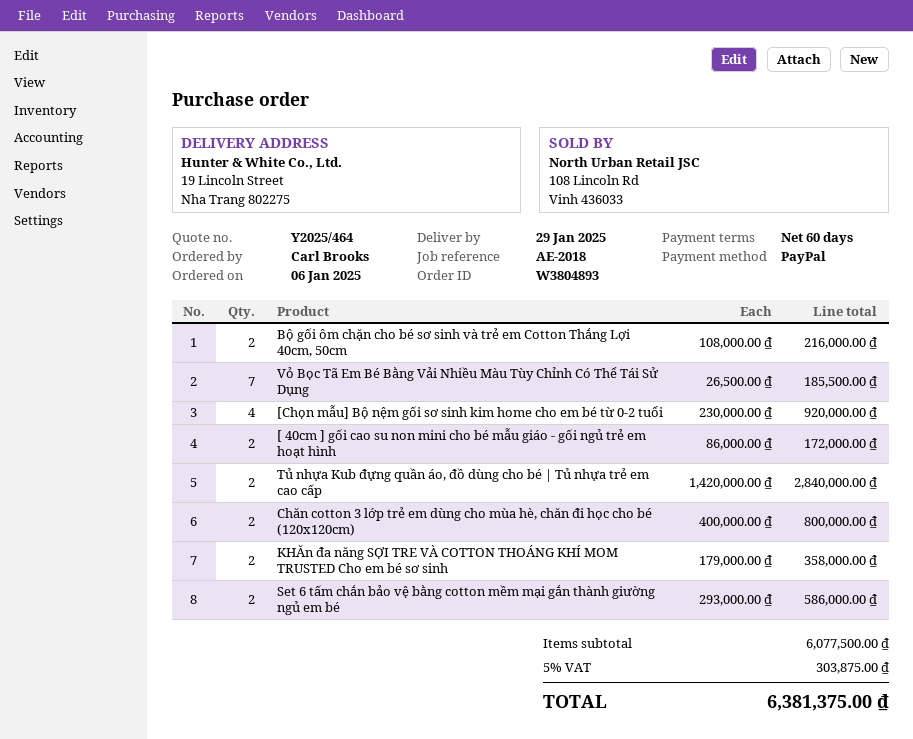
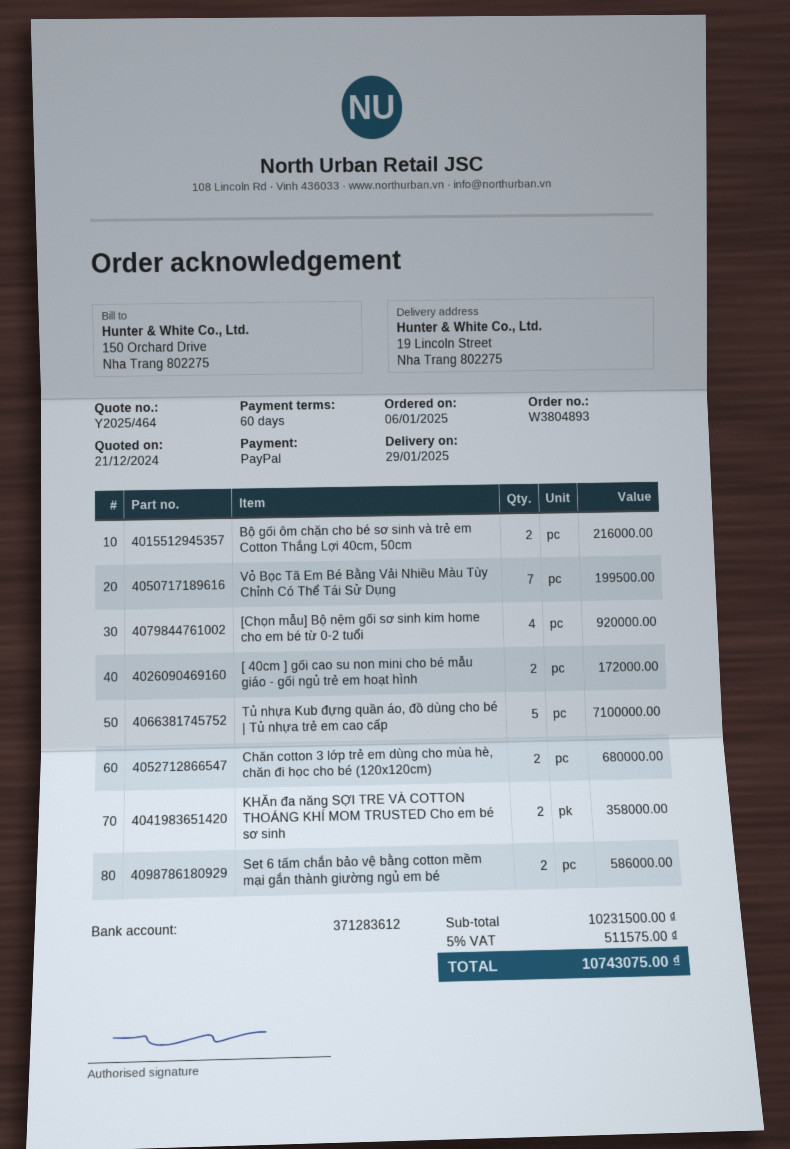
Vỏ Bọc Tã Em Bé Bằng Vải Nhiều Màu Tùy Chỉnh Có Thể Tái Sử Dụng: 7 for 185500.00 -> 7 for 199500.00
Tủ nhựa Kub đựng quần áo, đồ dùng cho bé | Tủ nhựa trẻ em cao cấp: 2 for 2840000.00 -> 5 for 7100000.00
Chăn cotton 3 lớp trẻ em dùng cho mùa hè, chăn đi học cho bé (120x120cm): 2 for 800000.00 -> 2 for 680000.00
subtotal: 6077500.00 -> 10231500.00
tax: 5% = 303875.00 -> 5% = 511575.00
total: 6381375.00 -> 10743075.00

